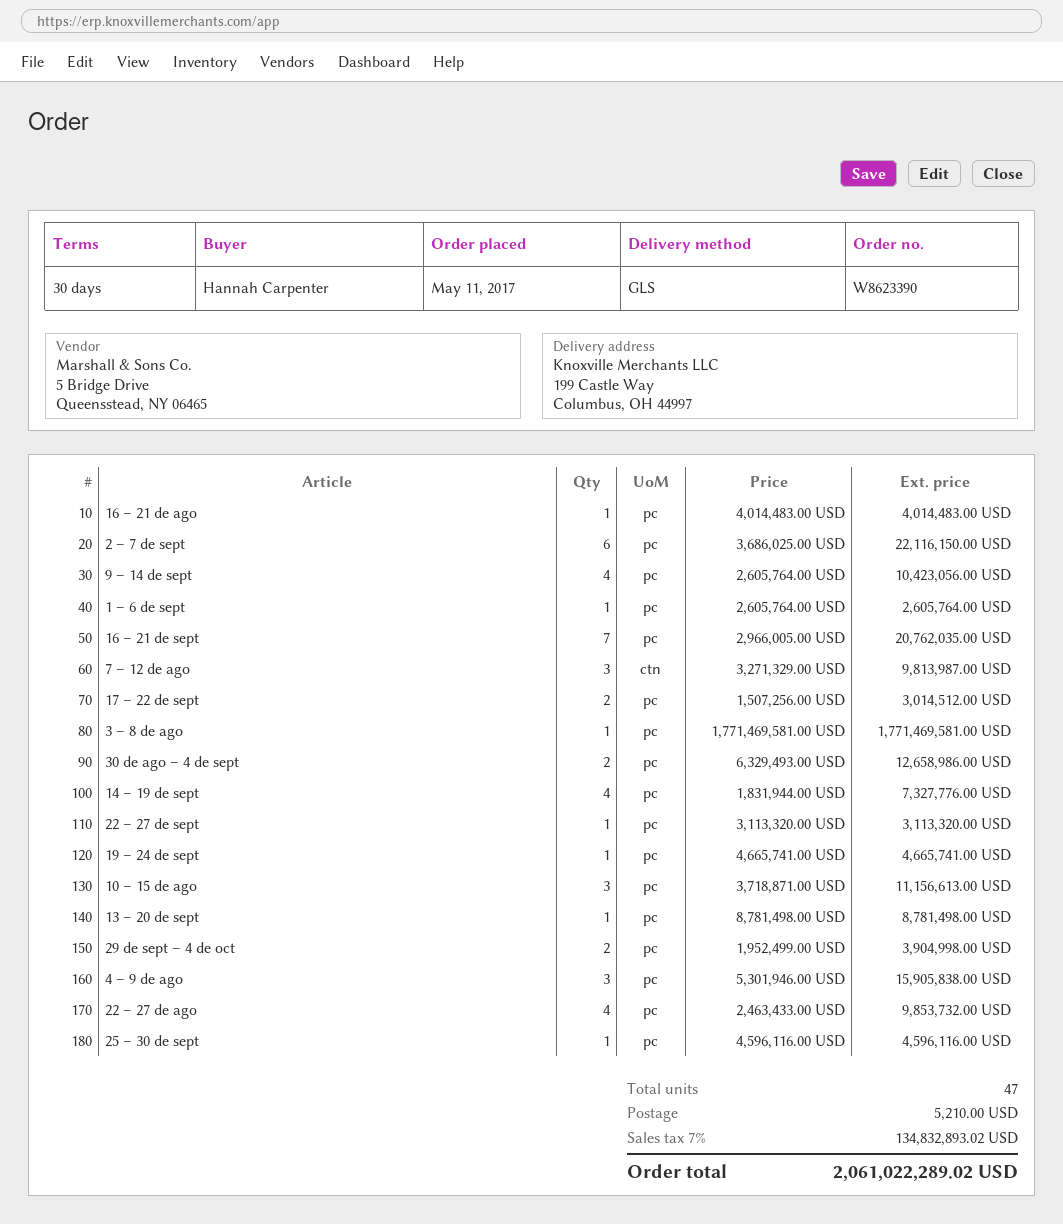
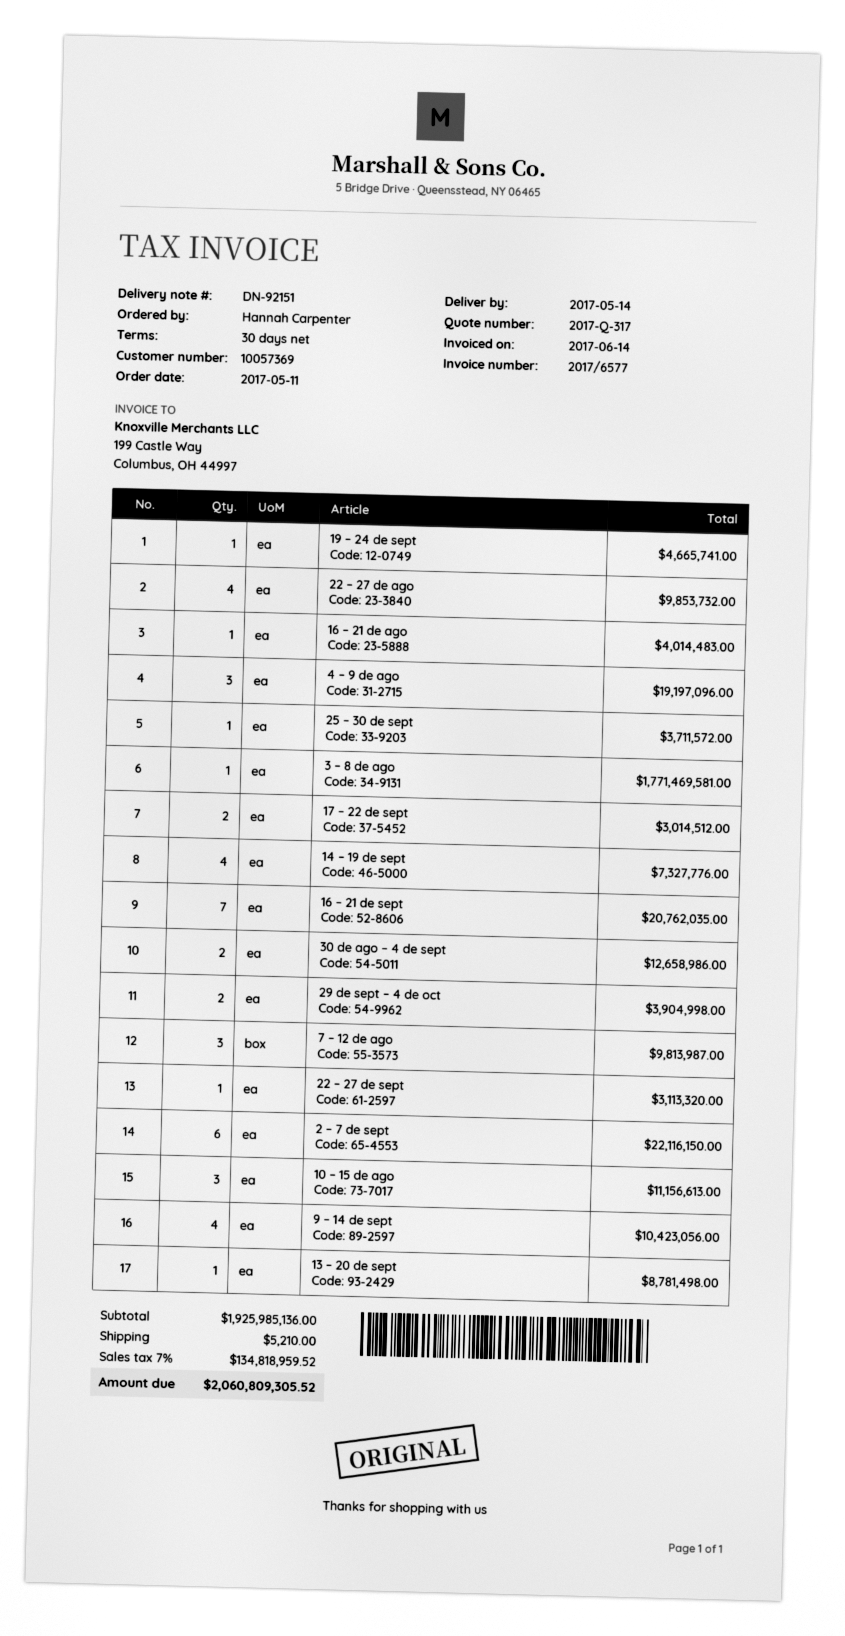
1 – 6 de sept: 1 for 2605764.00 -> none
4 – 9 de ago: 3 for 15905838.00 -> 3 for 19197096.00
25 – 30 de sept: 1 for 4596116.00 -> 1 for 3711572.00
tax: 7% = 134832893.02 -> 7% = 134818959.52
total: 2061022289.02 -> 2060809305.52

